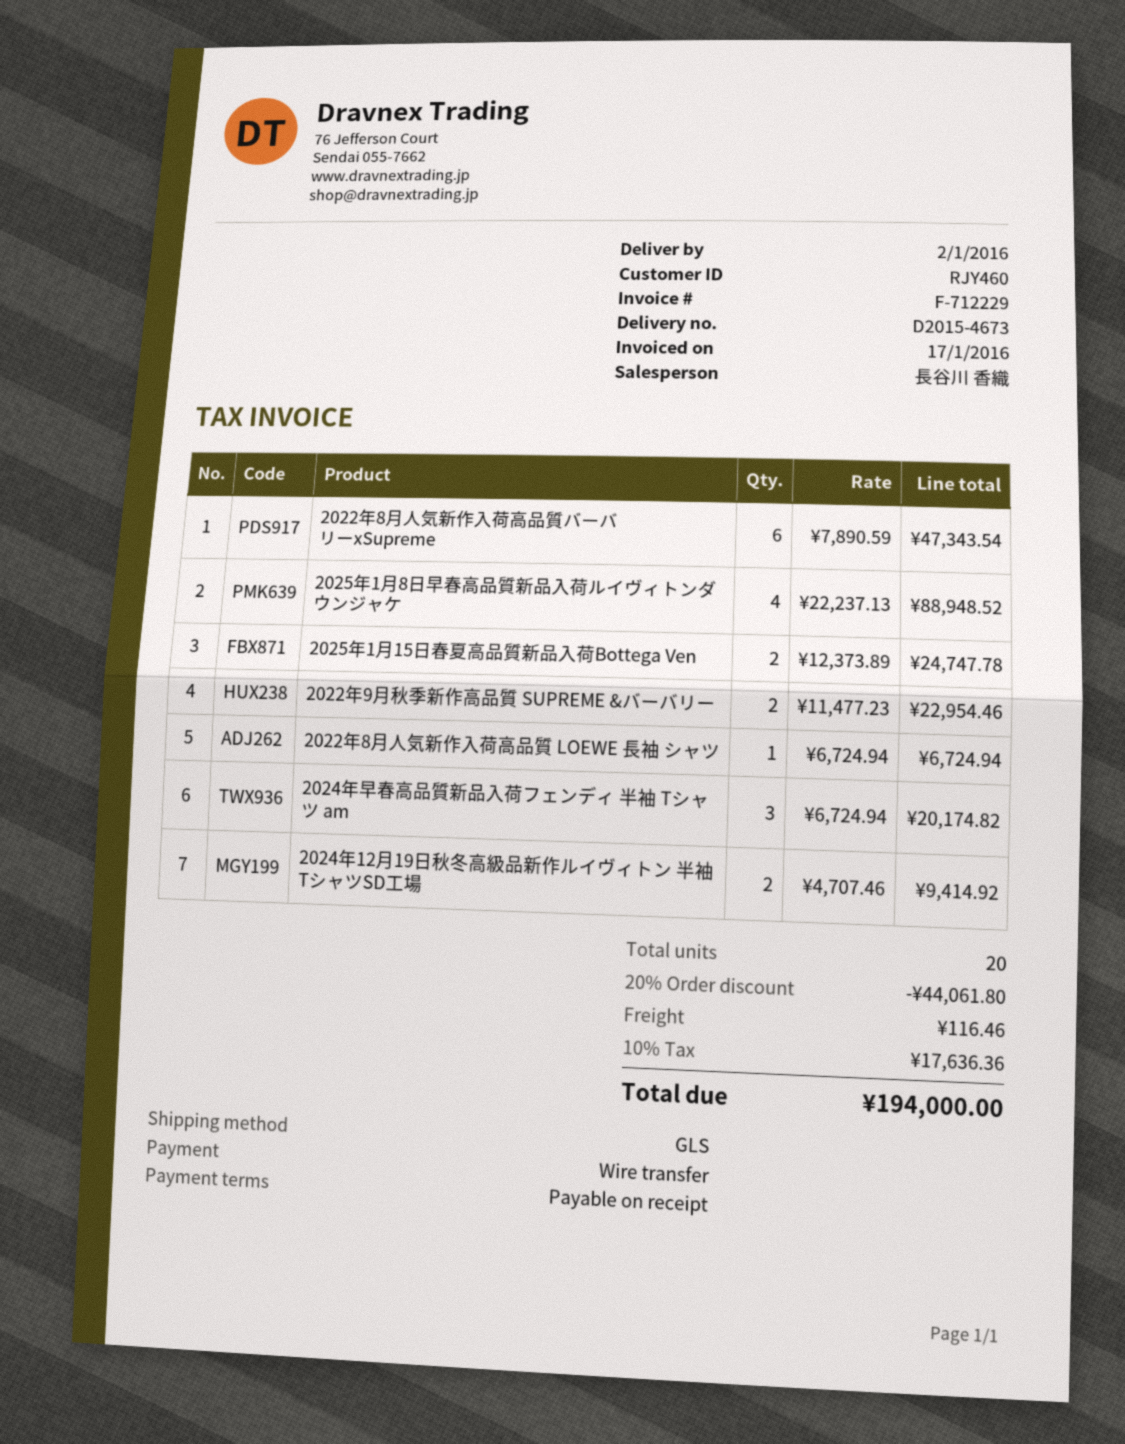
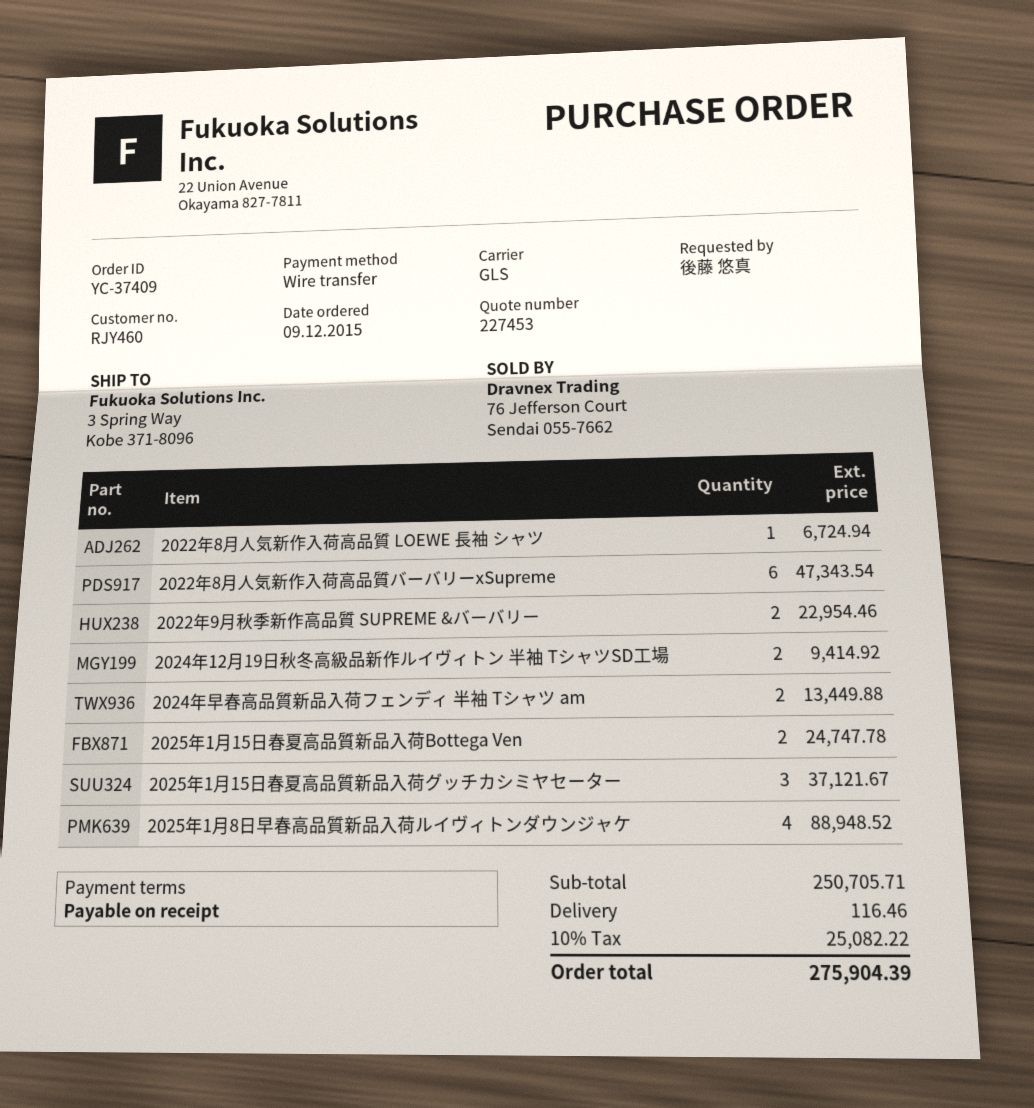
2024年早春高品質新品入荷フェンディ 半袖 Tシャツ am: 3 for 20174.82 -> 2 for 13449.88
2025年1月15日春夏高品質新品入荷グッチカシミヤセーター: none -> 3 for 37121.67
discount: 20% = 44061.80 -> none
tax: 10% = 17636.36 -> 10% = 25082.22
total: 194000.00 -> 275904.39

